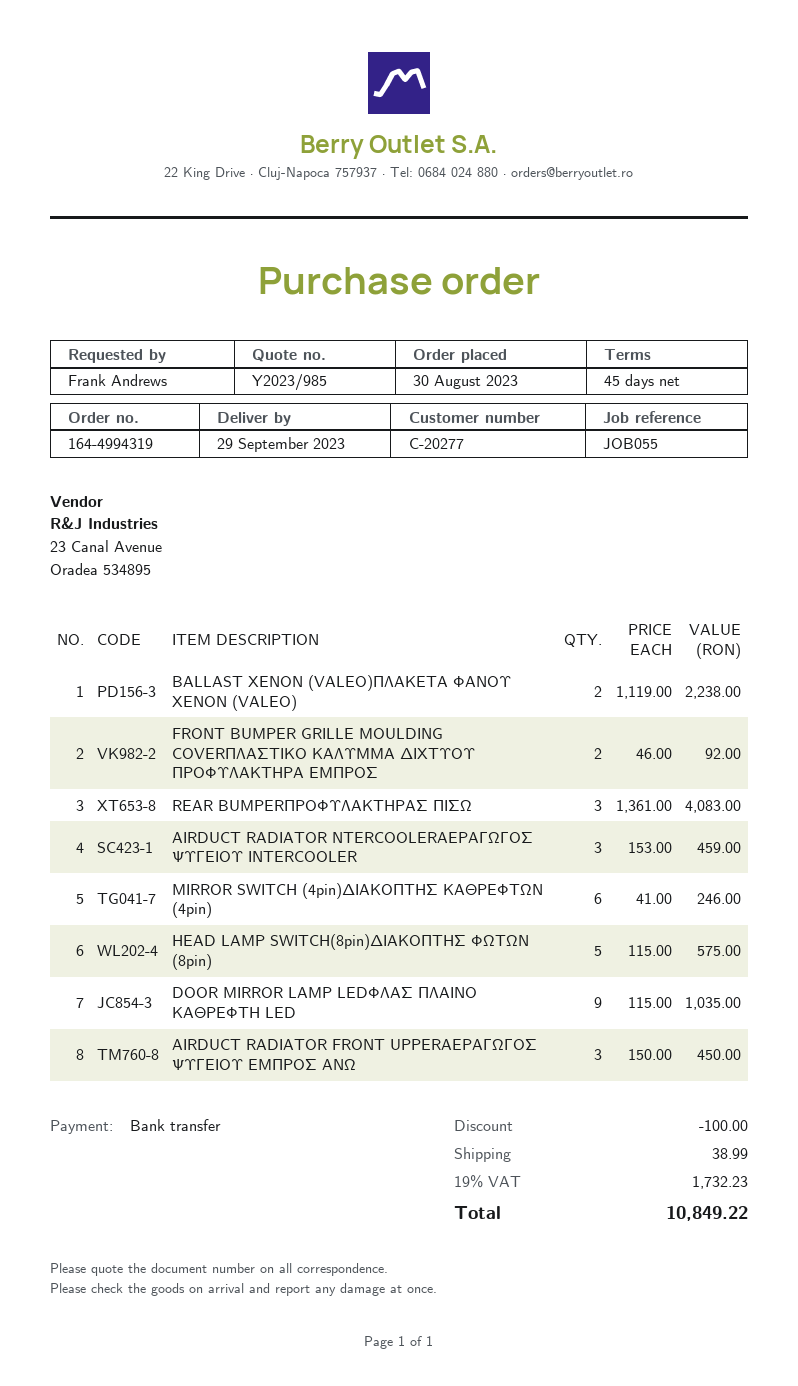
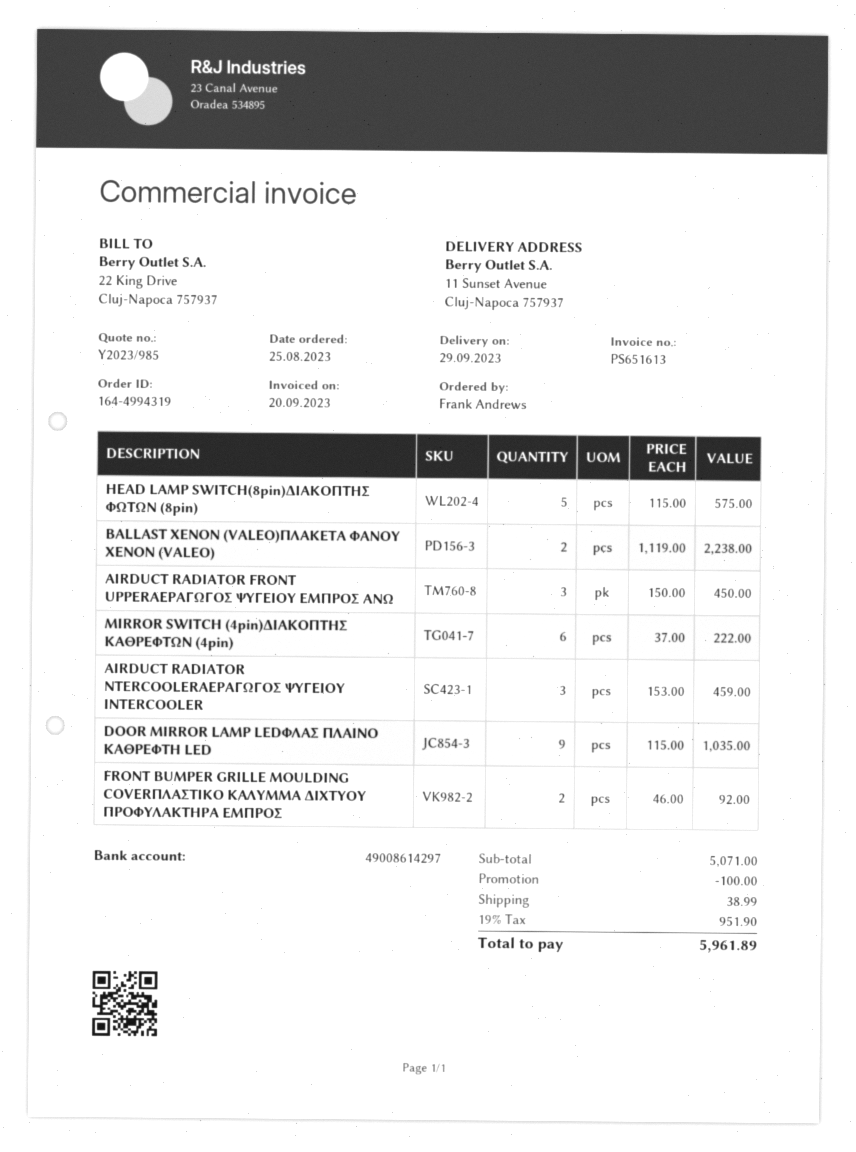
order date: 2023-08-30 -> 2023-08-25
REAR BUMPERΠΡΟΦΥΛΑΚΤΗΡΑΣ ΠΙΣΩ: 3 x 1361.00 = 4083.00 -> none
MIRROR SWITCH (4pin)ΔΙΑΚΟΠΤΗΣ ΚΑΘΡΕΦΤΩΝ (4pin): 6 x 41.00 = 246.00 -> 6 x 37.00 = 222.00
tax: 19% = 1732.23 -> 19% = 951.90
total: 10849.22 -> 5961.89

